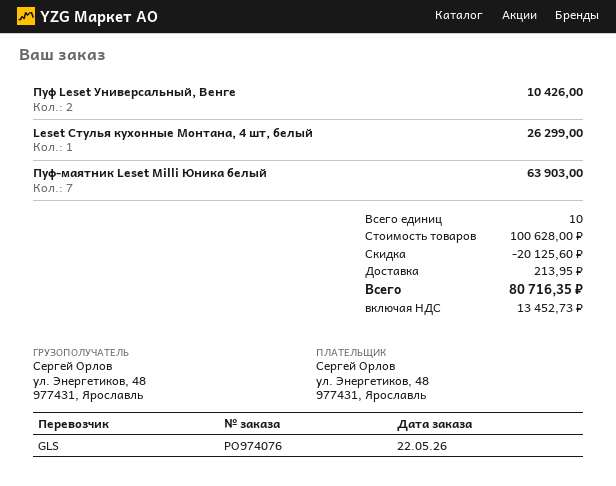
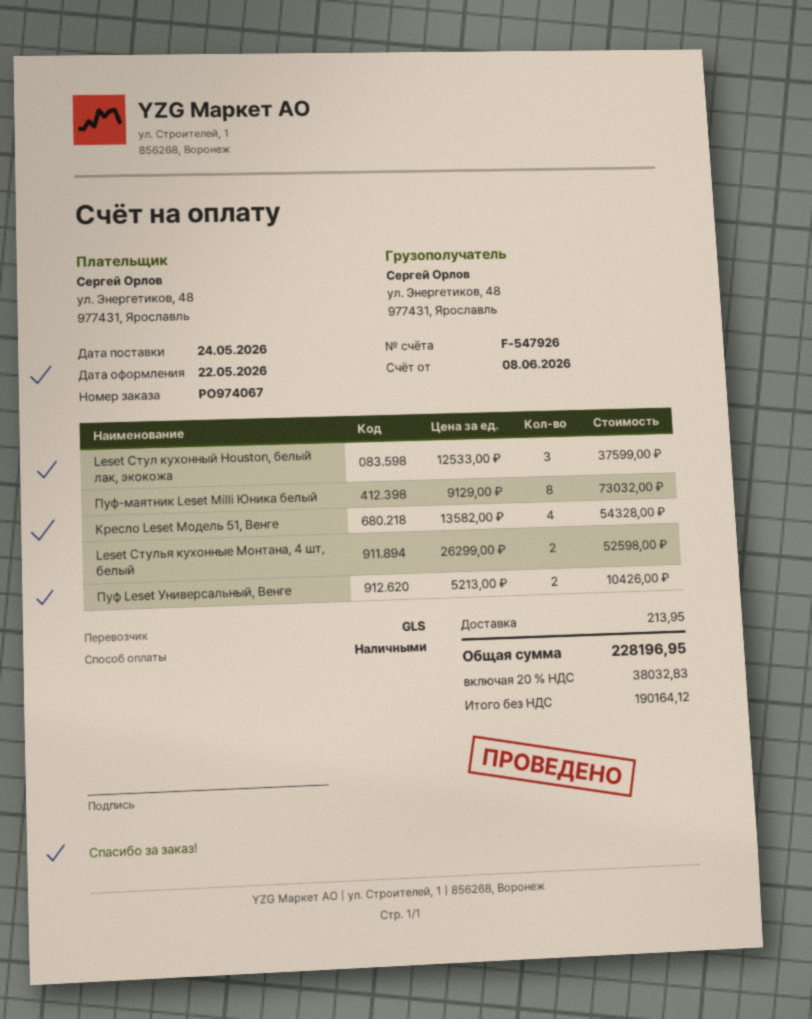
order number: PO974076 -> PO974067
Leset Стулья кухонные Монтана, 4 шт, белый: 1 for 26299.00 -> 2 for 52598.00
Пуф-маятник Leset Milli Юника белый: 7 for 63903.00 -> 8 for 73032.00
Leset Стул кухонный Houston, белый лак, экокожа: none -> 3 for 37599.00
Кресло Leset Модель 51, Венге: none -> 4 for 54328.00
discount: 20125.60 -> none
tax: 13452.73 -> 38032.83
total: 80716.35 -> 228196.95

